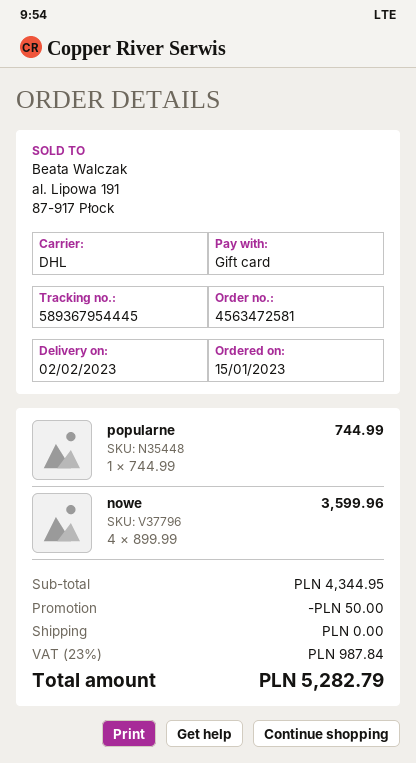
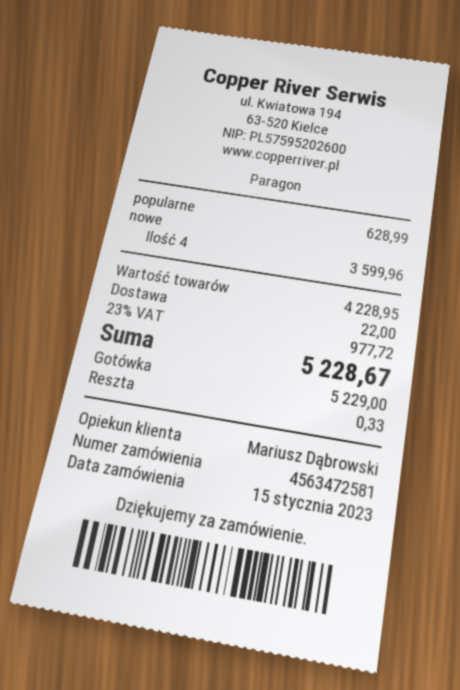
payment method: gift card -> cash
popularne: 1 for 744.99 -> 1 for 628.99
subtotal: 4344.95 -> 4228.95
discount: 50.00 -> none
shipping: 0.00 -> 22.00
tax: 23% = 987.84 -> 23% = 977.72
total: 5282.79 -> 5228.67

